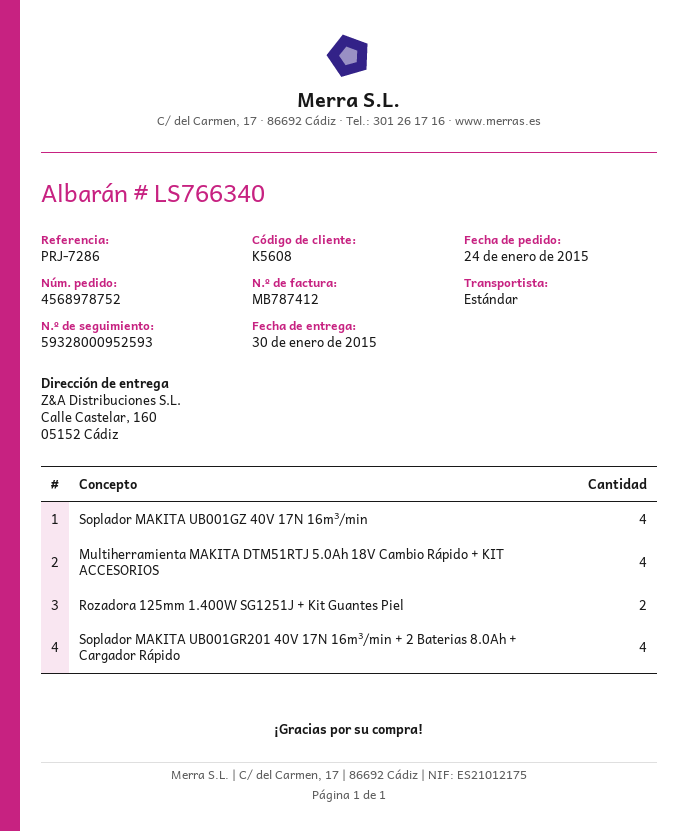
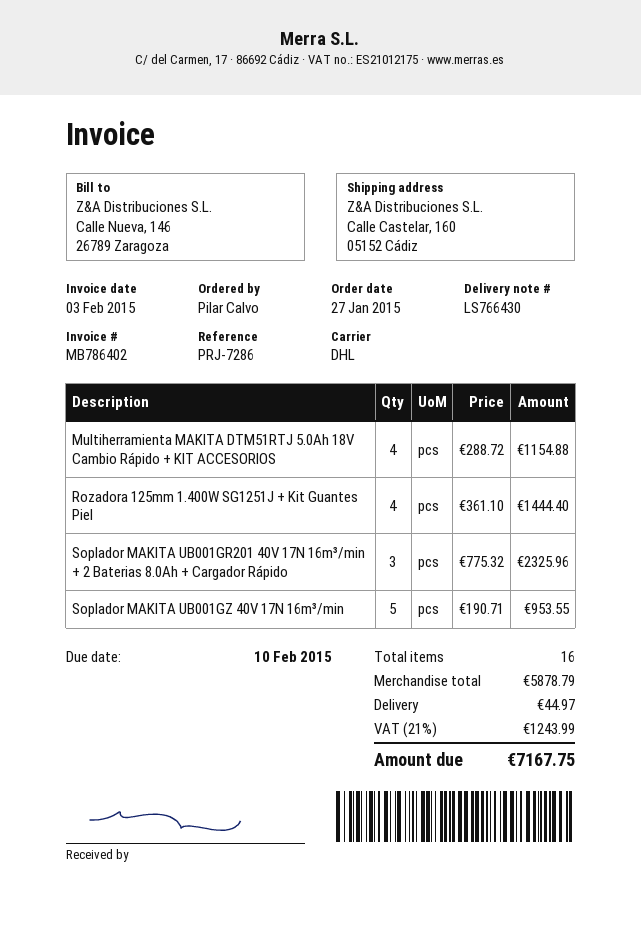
order date: 2015-01-24 -> 2015-01-27
delivery note number: LS766340 -> LS766430
invoice number: MB787412 -> MB786402
shipping method: standard -> DHL
Soplador MAKITA UB001GZ 40V 17N 16m³/min: 4 -> 5
Rozadora 125mm 1.400W SG1251J + Kit Guantes Piel: 2 -> 4
Soplador MAKITA UB001GR201 40V 17N 16m³/min + 2 Baterias 8.0Ah + Cargador Rápido: 4 -> 3

